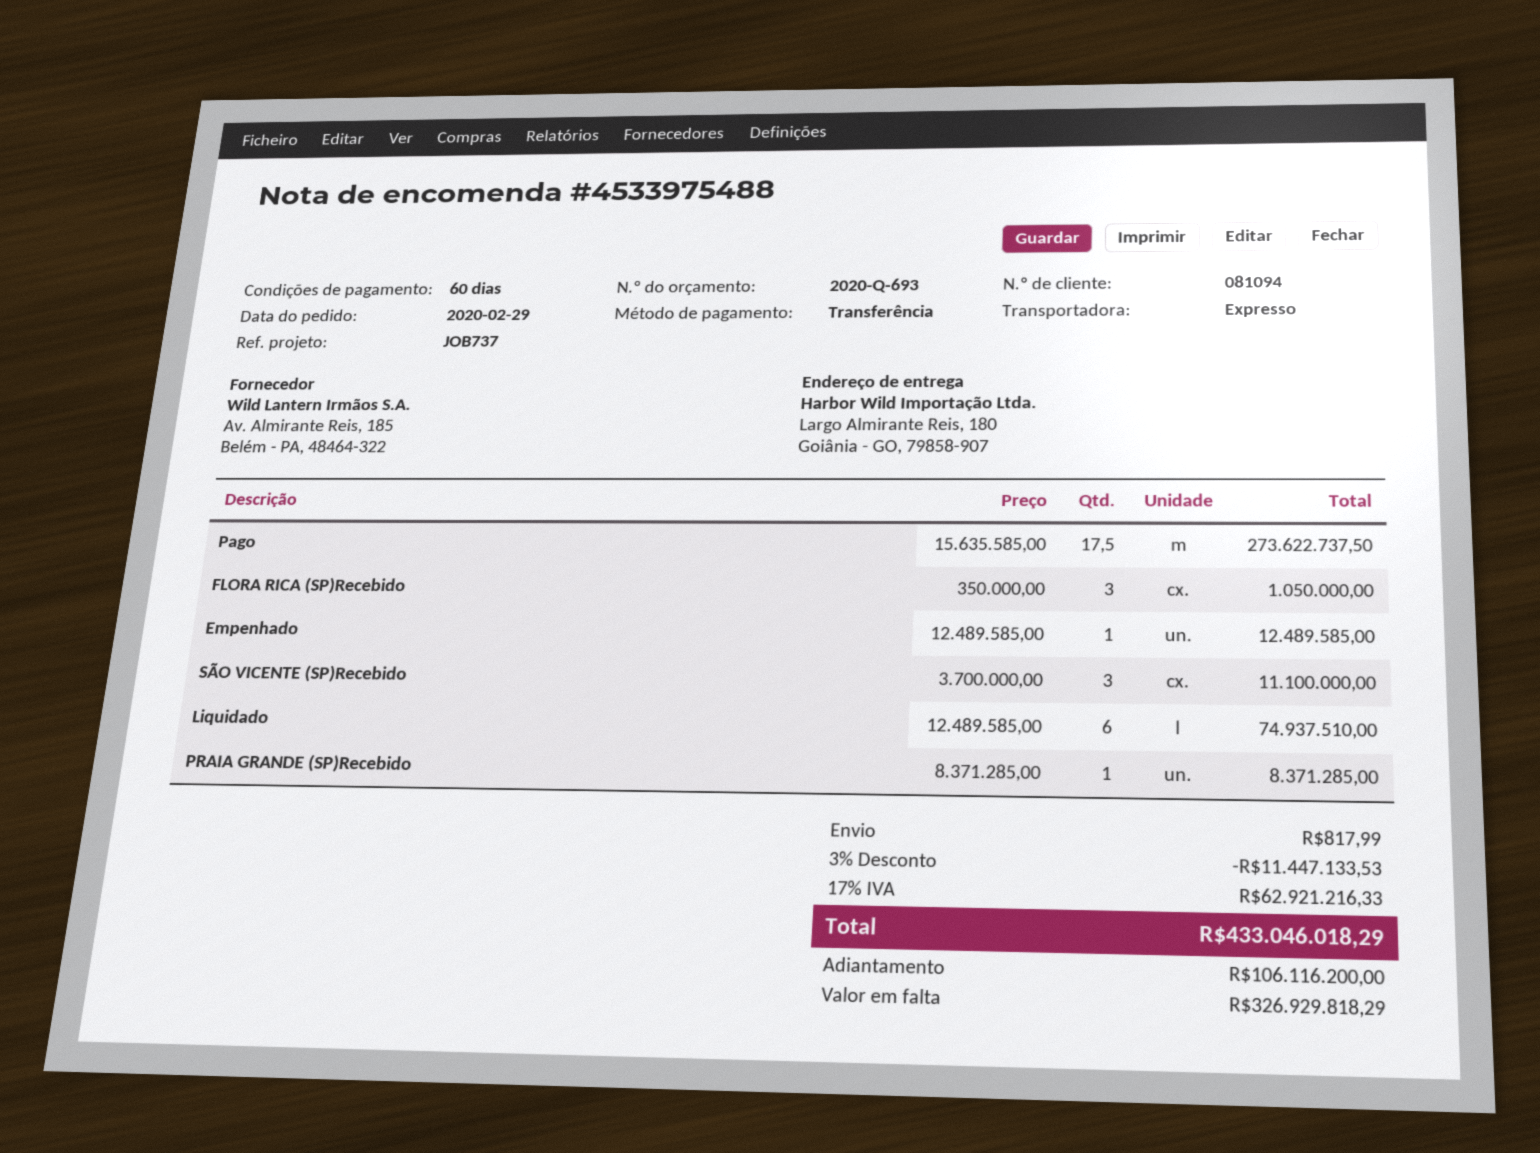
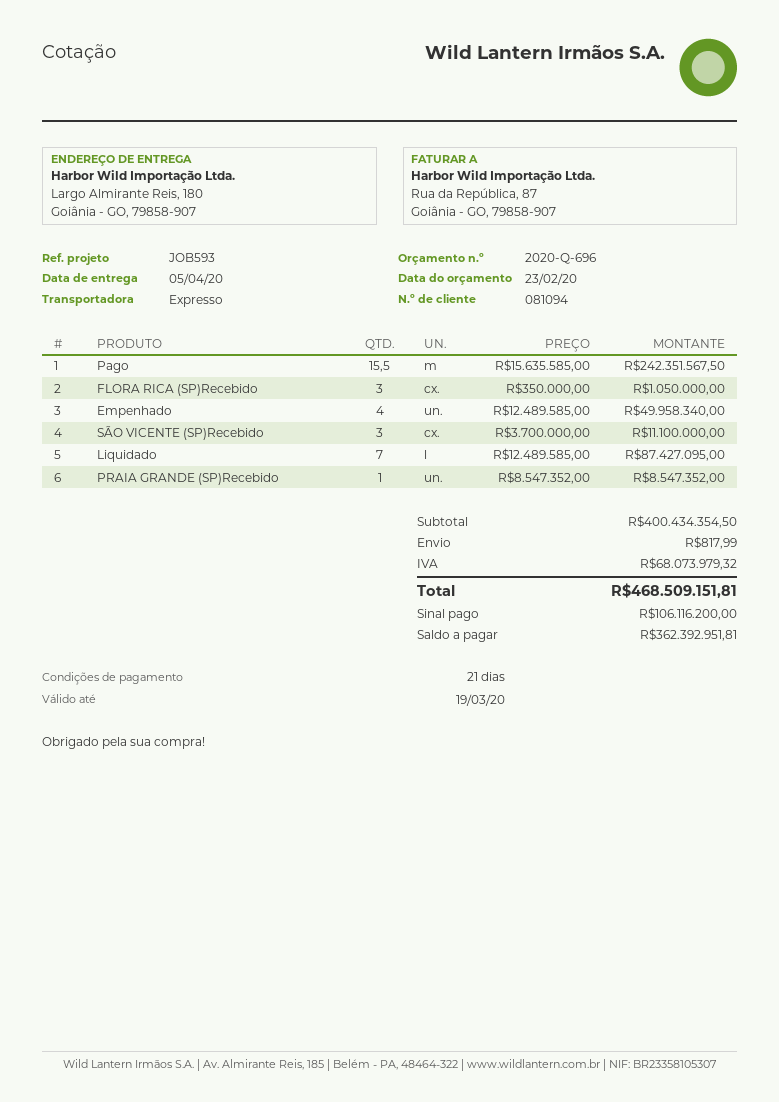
quote number: 2020-Q-693 -> 2020-Q-696
payment terms: 60 days -> 21 days
reference: JOB737 -> JOB593
Pago: 17.5 x 15635585.00 = 273622737.50 -> 15.5 x 15635585.00 = 242351567.50
Empenhado: 1 x 12489585.00 = 12489585.00 -> 4 x 12489585.00 = 49958340.00
Liquidado: 6 x 12489585.00 = 74937510.00 -> 7 x 12489585.00 = 87427095.00
PRAIA GRANDE (SP)Recebido: 1 x 8371285.00 = 8371285.00 -> 1 x 8547352.00 = 8547352.00
discount: 3% = 11447133.53 -> none
tax: 62921216.33 -> 68073979.32
total: 433046018.29 -> 468509151.81
balance: 326929818.29 -> 362392951.81

